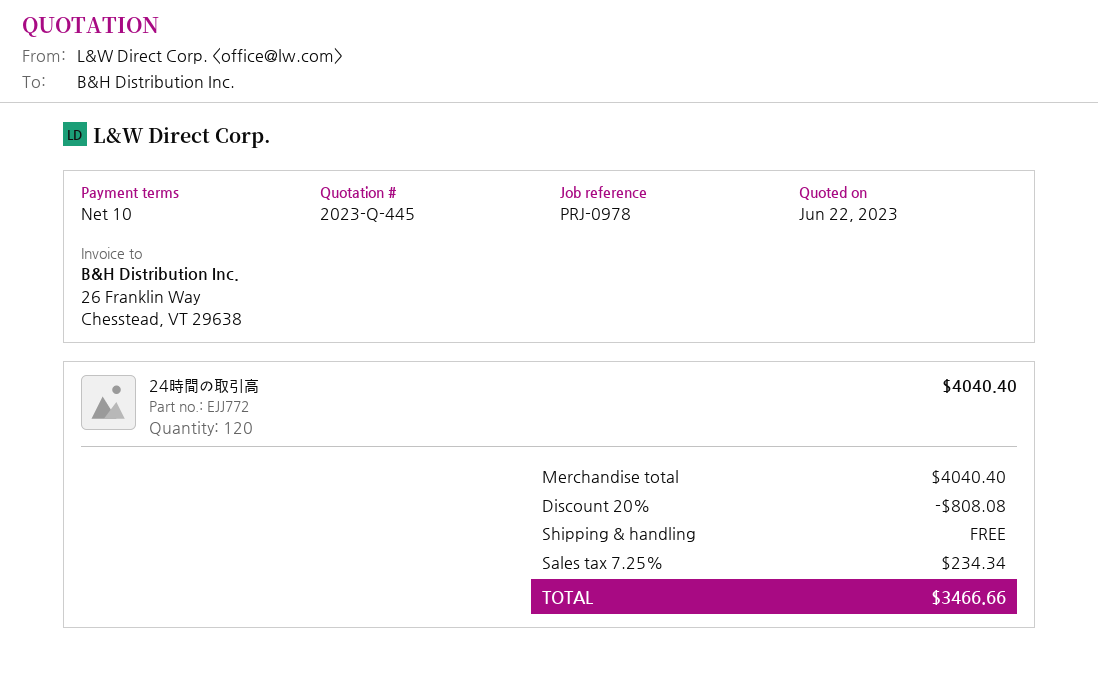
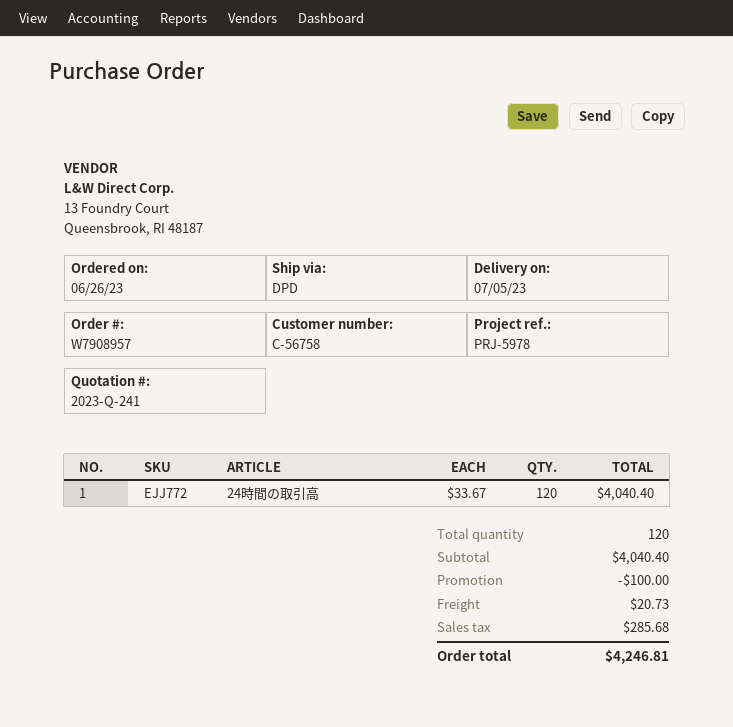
quote number: 2023-Q-445 -> 2023-Q-241
reference: PRJ-0978 -> PRJ-5978
discount: 808.08 -> 100.00
shipping: 0.00 -> 20.73
tax: 234.34 -> 285.68
total: 3466.66 -> 4246.81

